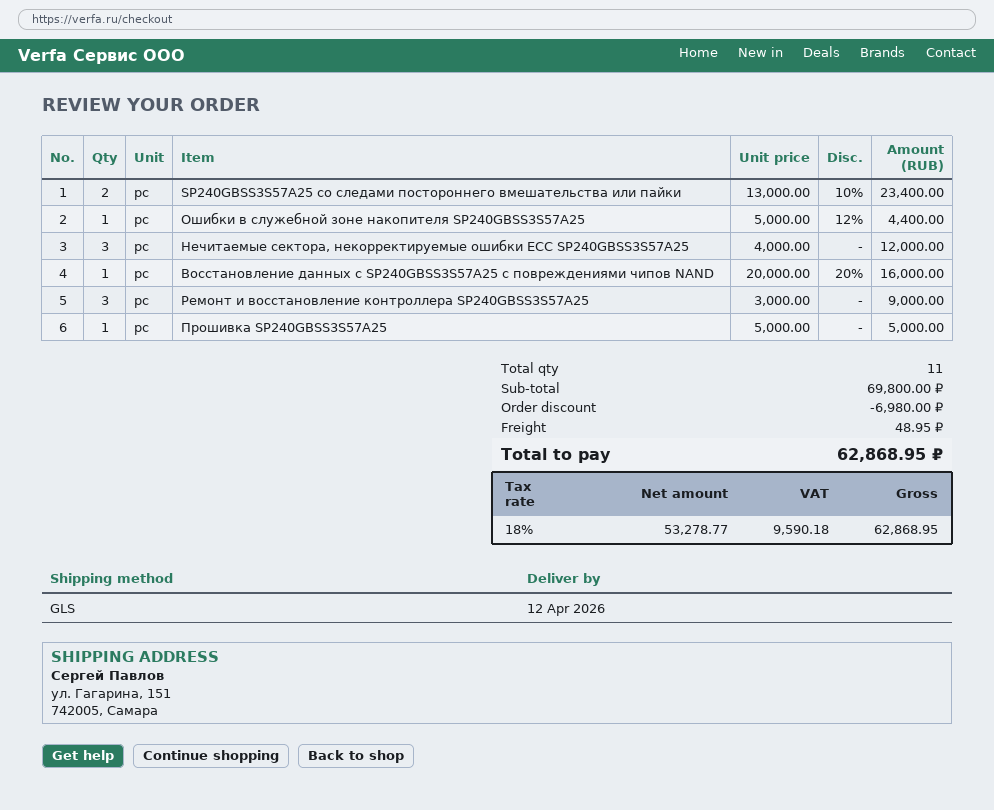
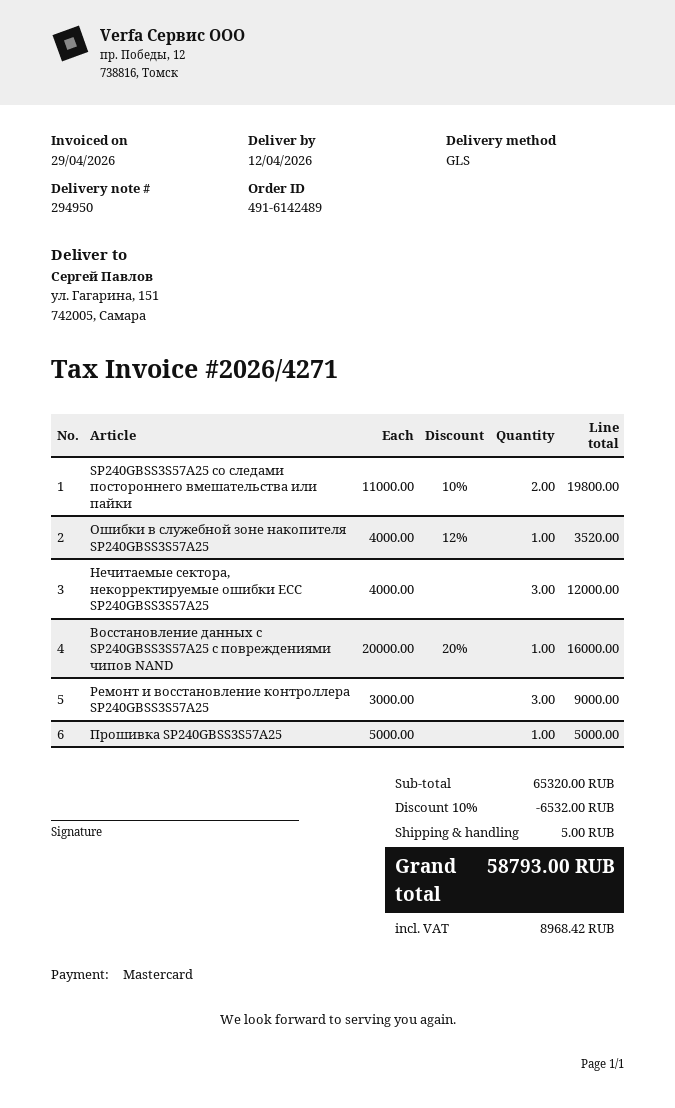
SP240GBSS3S57A25 со следами постороннего вмешательства или пайки: 2 x 13000.00 - 10% = 23400.00 -> 2 x 11000.00 - 10% = 19800.00
Ошибки в служебной зоне накопителя SP240GBSS3S57A25: 1 x 5000.00 - 12% = 4400.00 -> 1 x 4000.00 - 12% = 3520.00
subtotal: 69800.00 -> 65320.00
discount: 6980.00 -> 6532.00
shipping: 48.95 -> 5.00
tax: 9590.18 -> 8968.42
total: 62868.95 -> 58793.00

